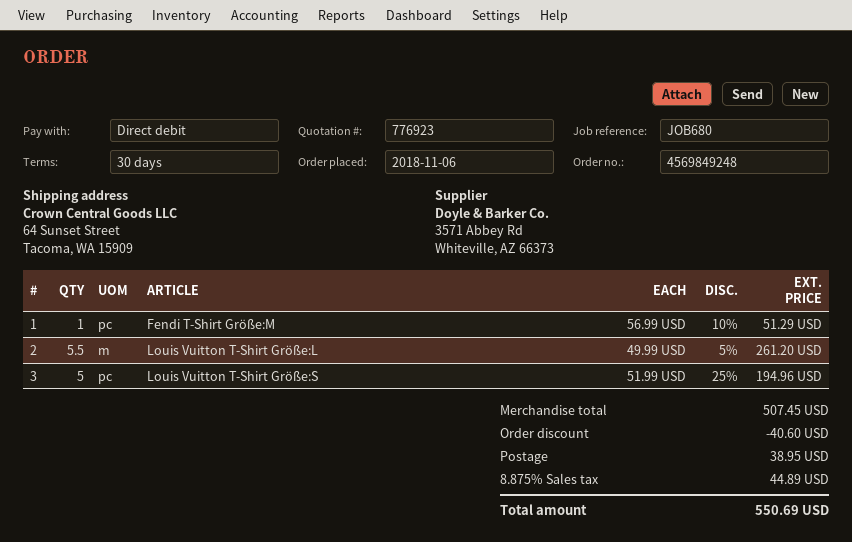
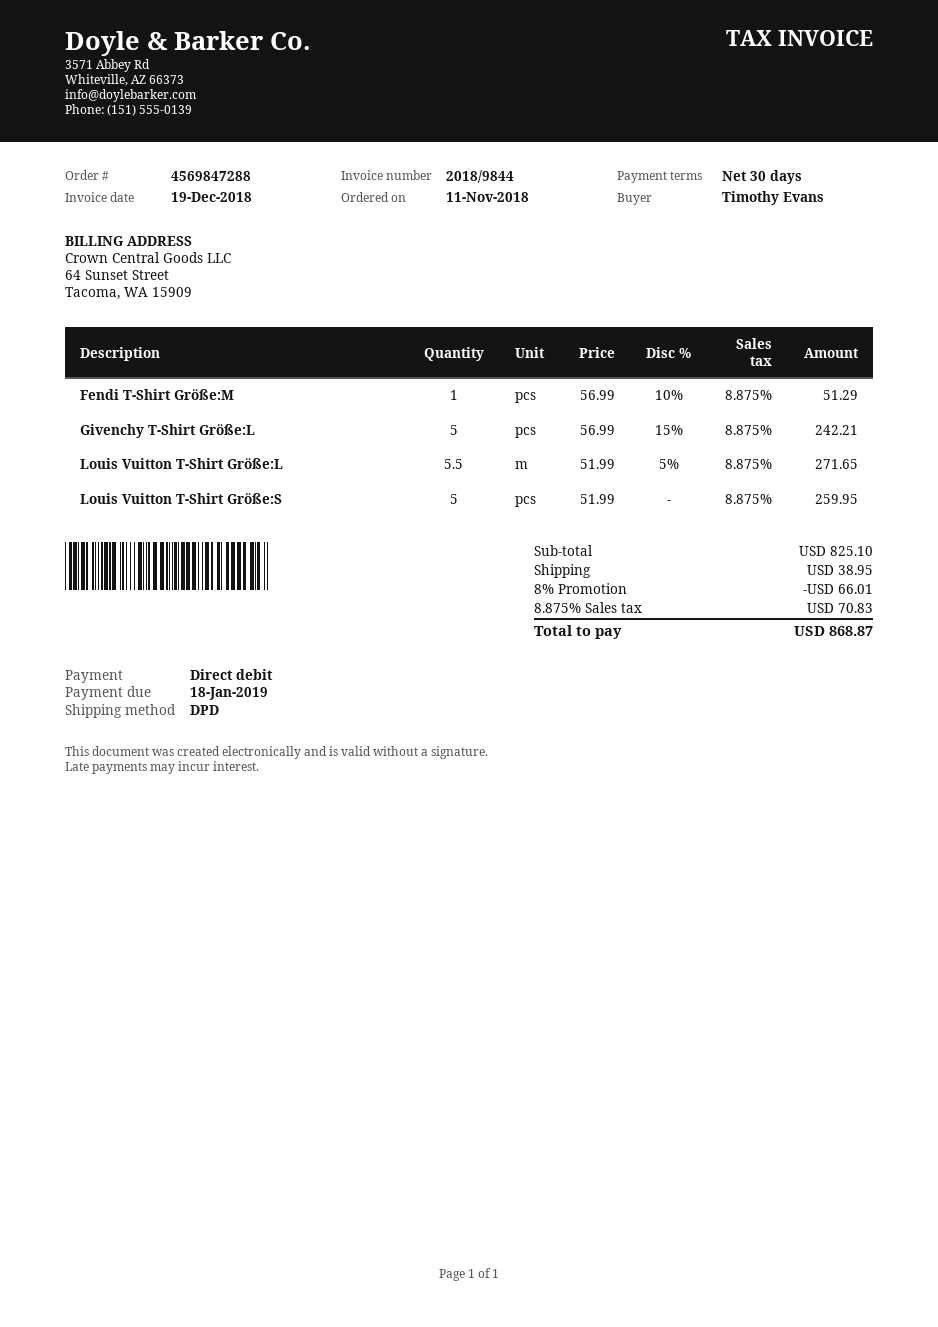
order number: 4569849248 -> 4569847288
order date: 2018-11-06 -> 2018-11-11
Louis Vuitton T-Shirt Größe:L: 5.5 x 49.99 - 5% = 261.20 -> 5.5 x 51.99 - 5% = 271.65
Louis Vuitton T-Shirt Größe:S: 5 x 51.99 - 25% = 194.96 -> 5 x 51.99 = 259.95
Givenchy T-Shirt Größe:L: none -> 5 x 56.99 - 15% = 242.21
subtotal: 507.45 -> 825.10
discount: 40.60 -> 66.01
tax: 8.875% = 44.89 -> 8.875% = 70.83
total: 550.69 -> 868.87

